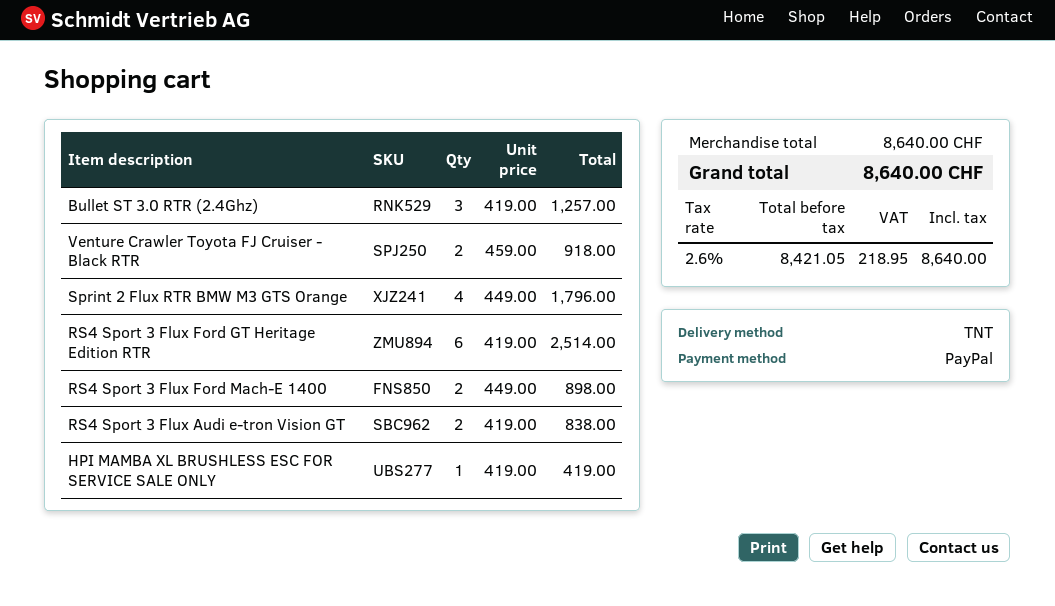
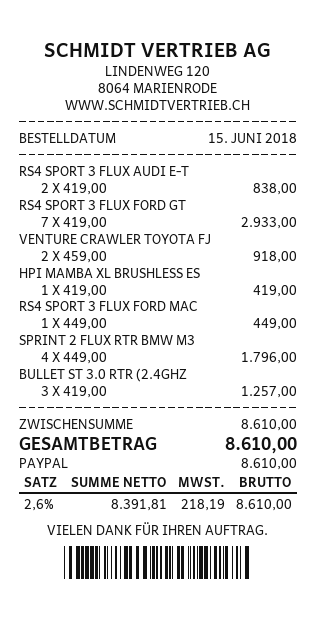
RS4 Sport 3 Flux Ford GT Heritage Edition RTR: 6 x 419.00 = 2514.00 -> 7 x 419.00 = 2933.00
RS4 Sport 3 Flux Ford Mach-E 1400: 2 x 449.00 = 898.00 -> 1 x 449.00 = 449.00
subtotal: 8640.00 -> 8610.00
net: 8421.05 -> 8391.81
tax: 2.6% = 218.95 -> 2.6% = 218.19
total: 8640.00 -> 8610.00

